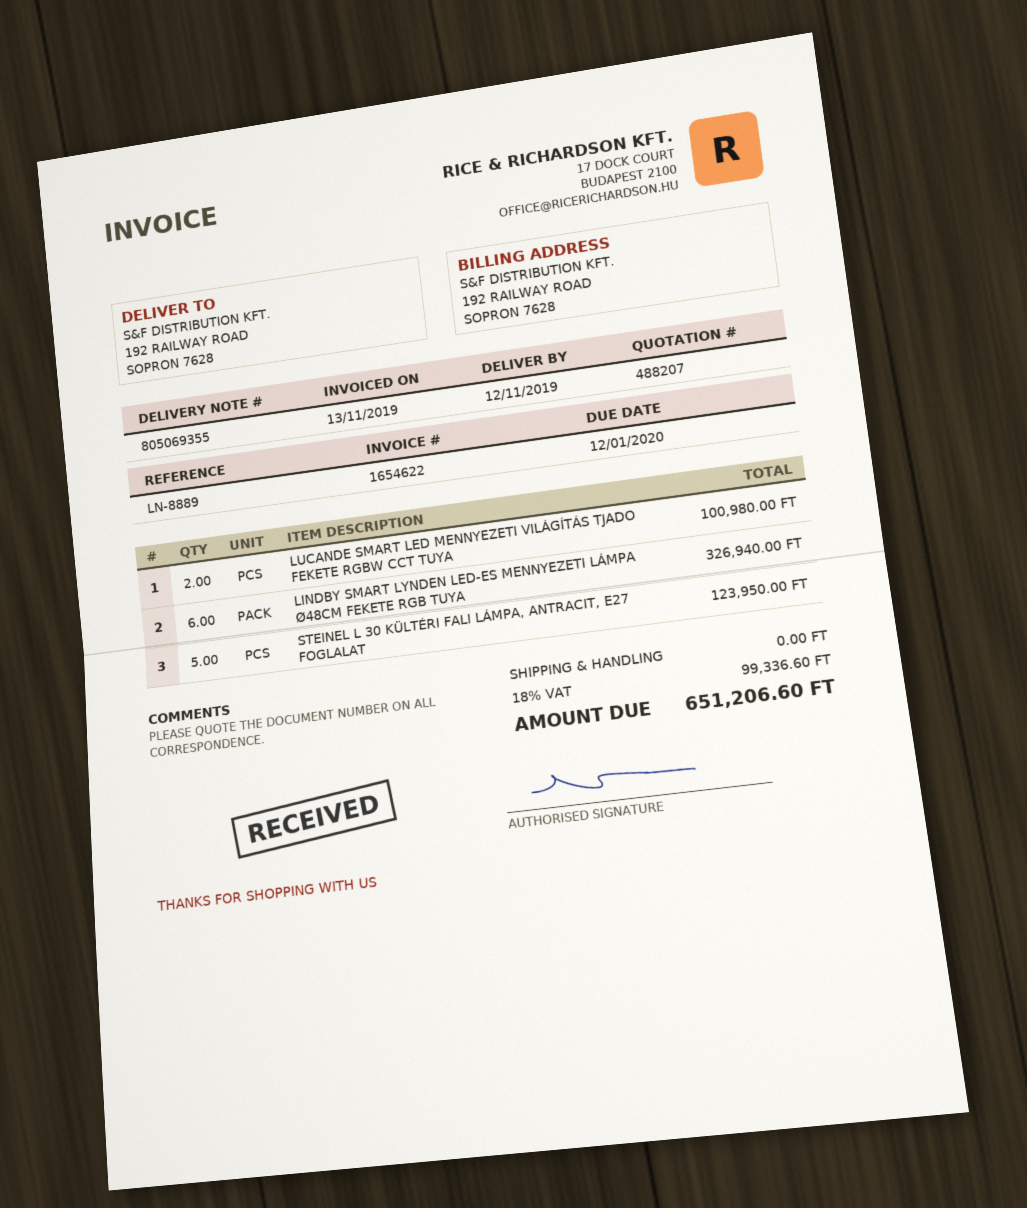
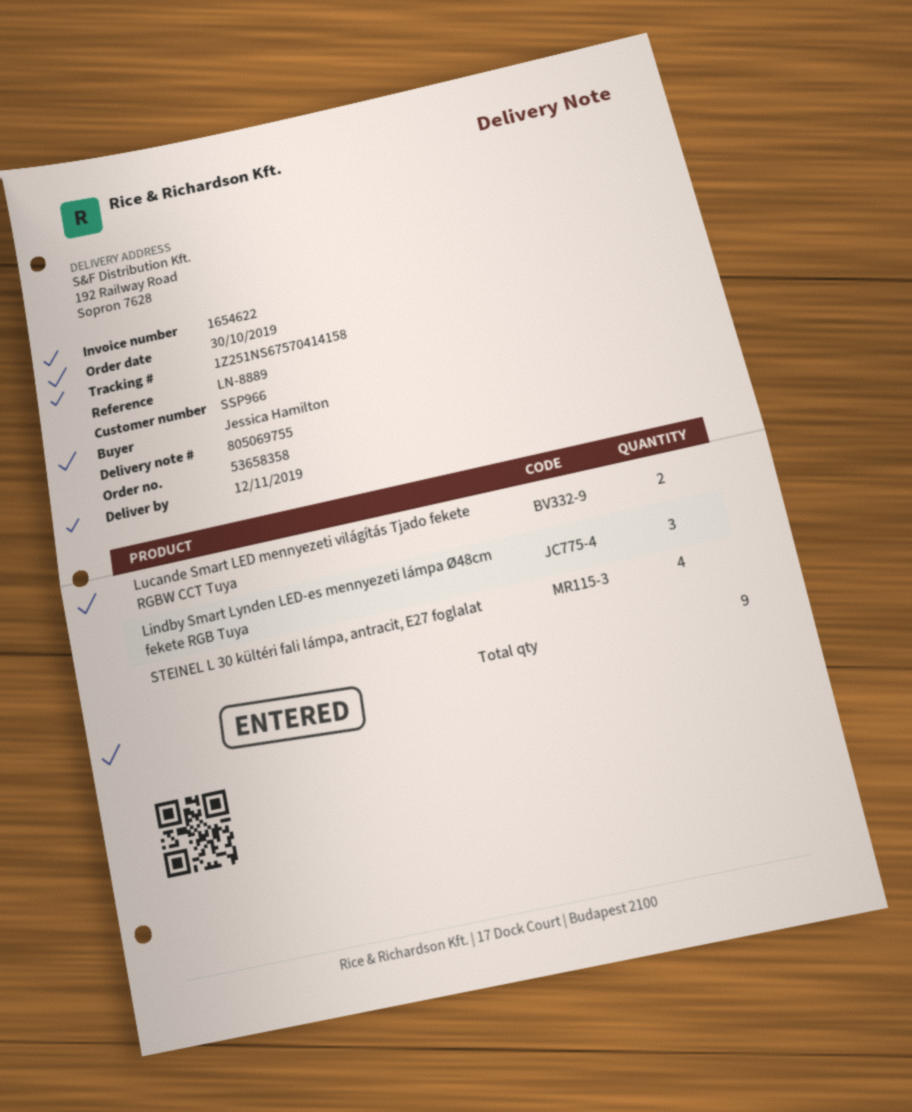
delivery note number: 805069355 -> 805069755
LINDBY SMART LYNDEN LED-ES MENNYEZETI LÁMPA Ø48CM FEKETE RGB TUYA: 6 -> 3
STEINEL L 30 KÜLTÉRI FALI LÁMPA, ANTRACIT, E27 FOGLALAT: 5 -> 4

